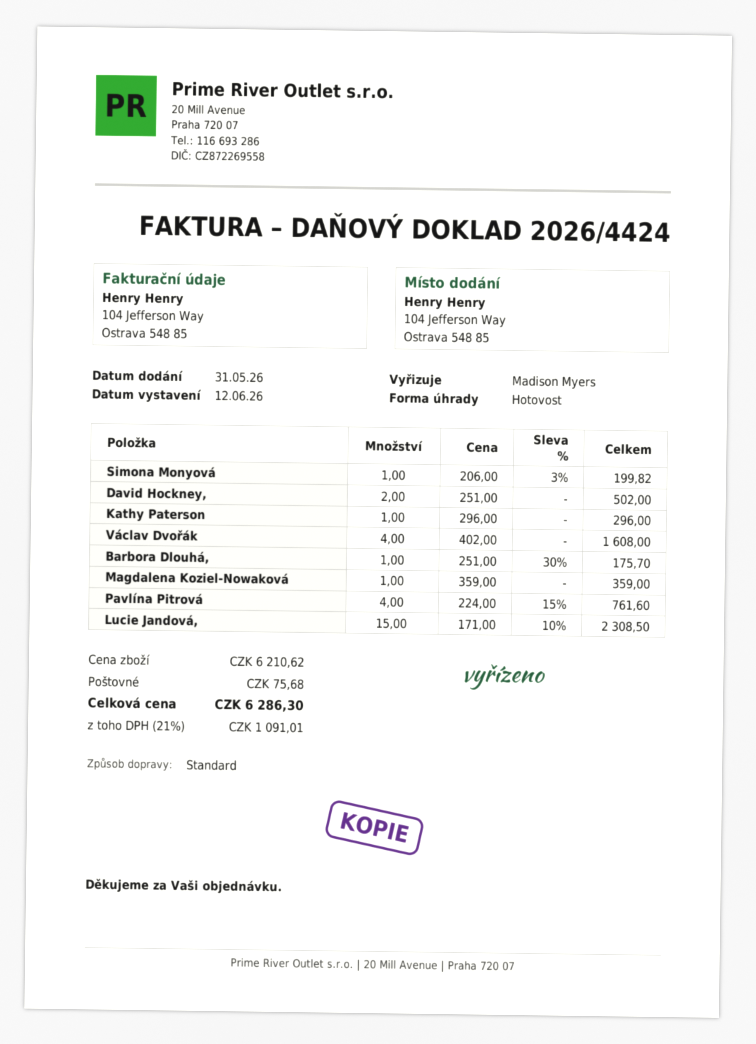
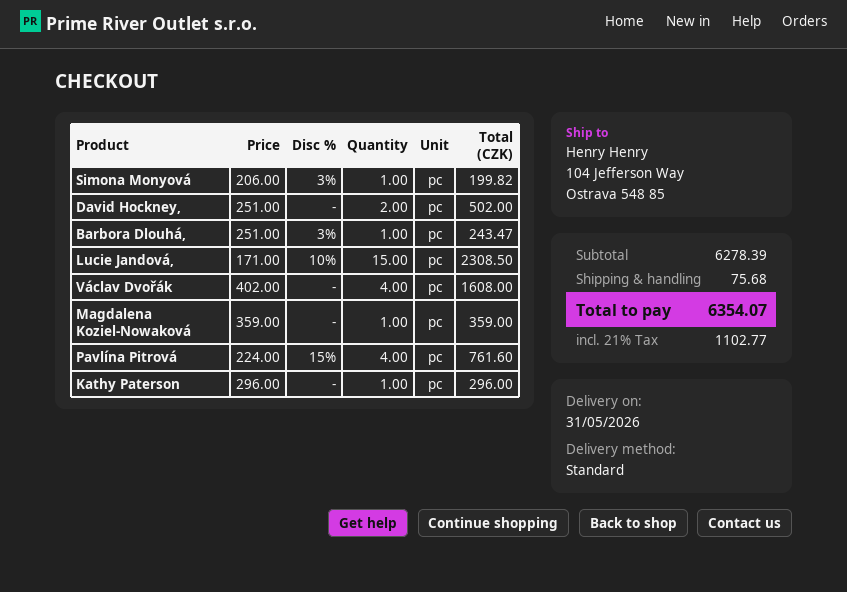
Barbora Dlouhá,: 1 x 251.00 - 30% = 175.70 -> 1 x 251.00 - 3% = 243.47
subtotal: 6210.62 -> 6278.39
tax: 21% = 1091.01 -> 21% = 1102.77
total: 6286.30 -> 6354.07

